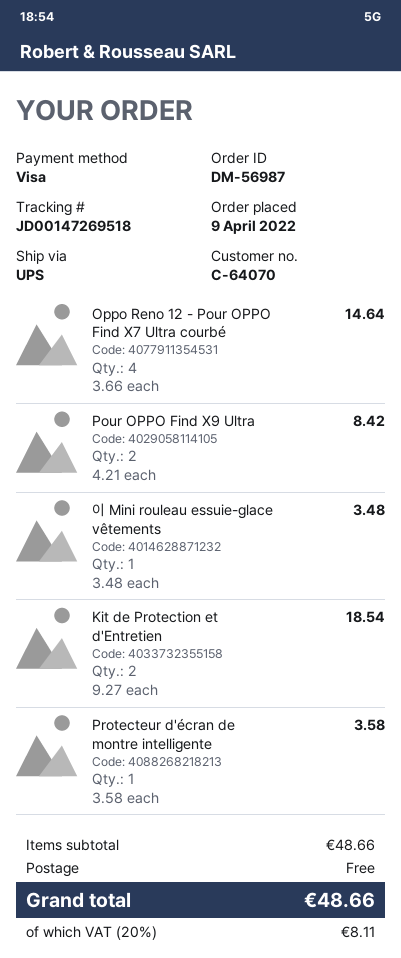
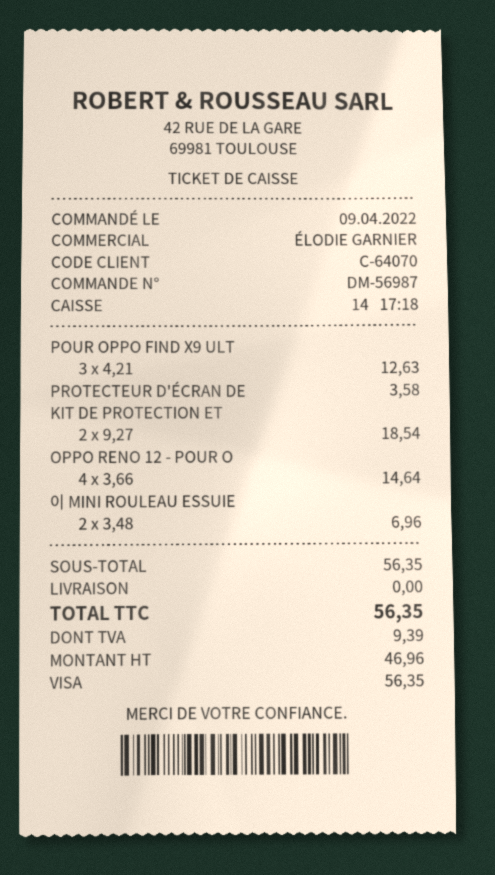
Pour OPPO Find X9 Ultra: 2 x 4.21 = 8.42 -> 3 x 4.21 = 12.63
이 Mini rouleau essuie-glace vêtements: 1 x 3.48 = 3.48 -> 2 x 3.48 = 6.96
subtotal: 48.66 -> 56.35
tax: 8.11 -> 9.39
total: 48.66 -> 56.35

